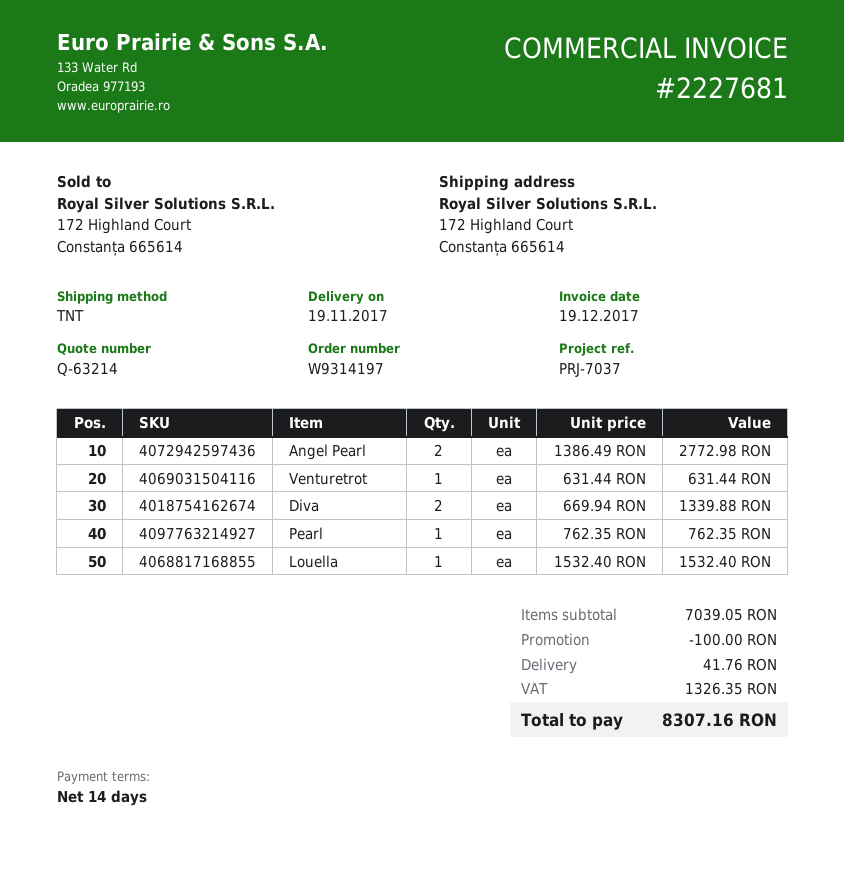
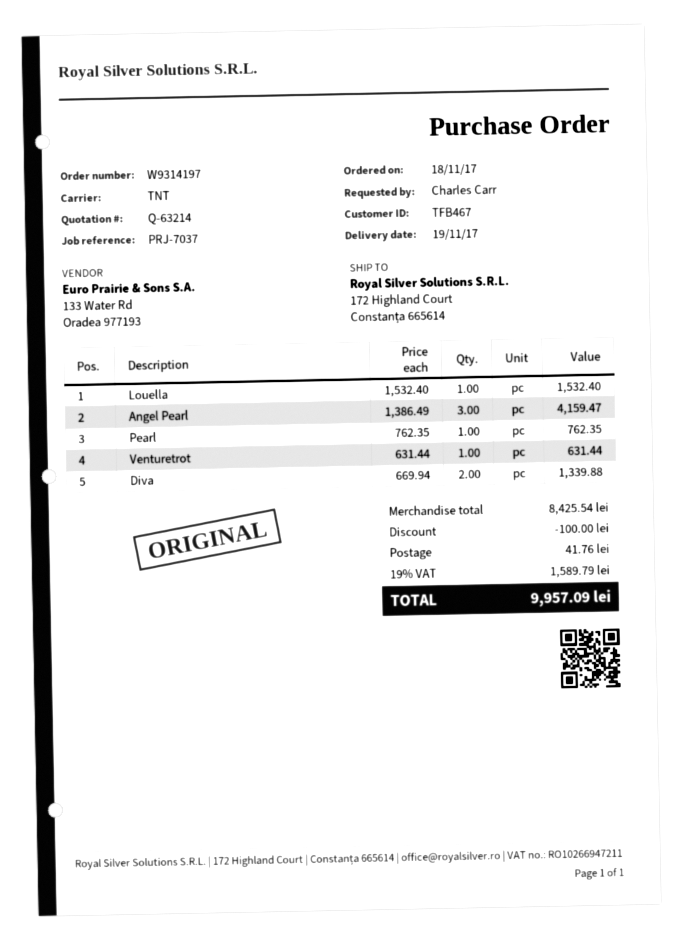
Angel Pearl: 2 x 1386.49 = 2772.98 -> 3 x 1386.49 = 4159.47
subtotal: 7039.05 -> 8425.54
tax: 1326.35 -> 1589.79
total: 8307.16 -> 9957.09

